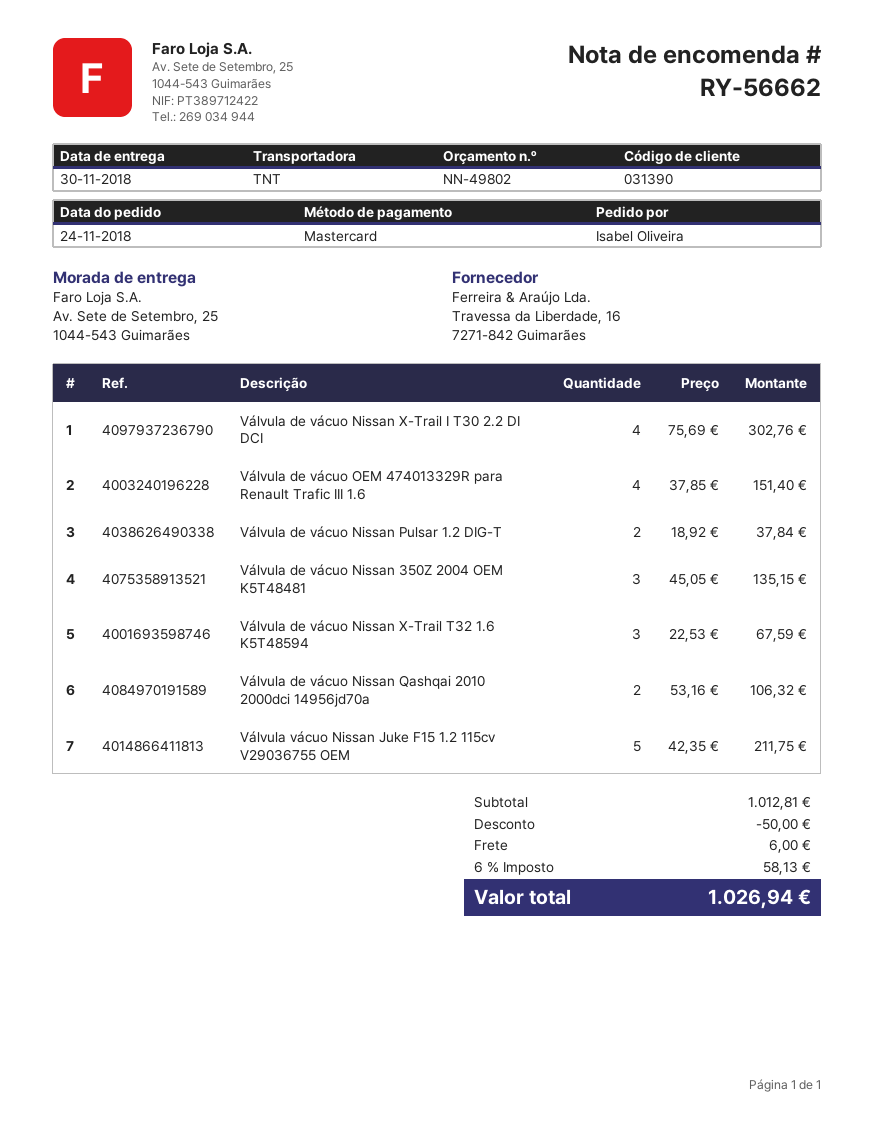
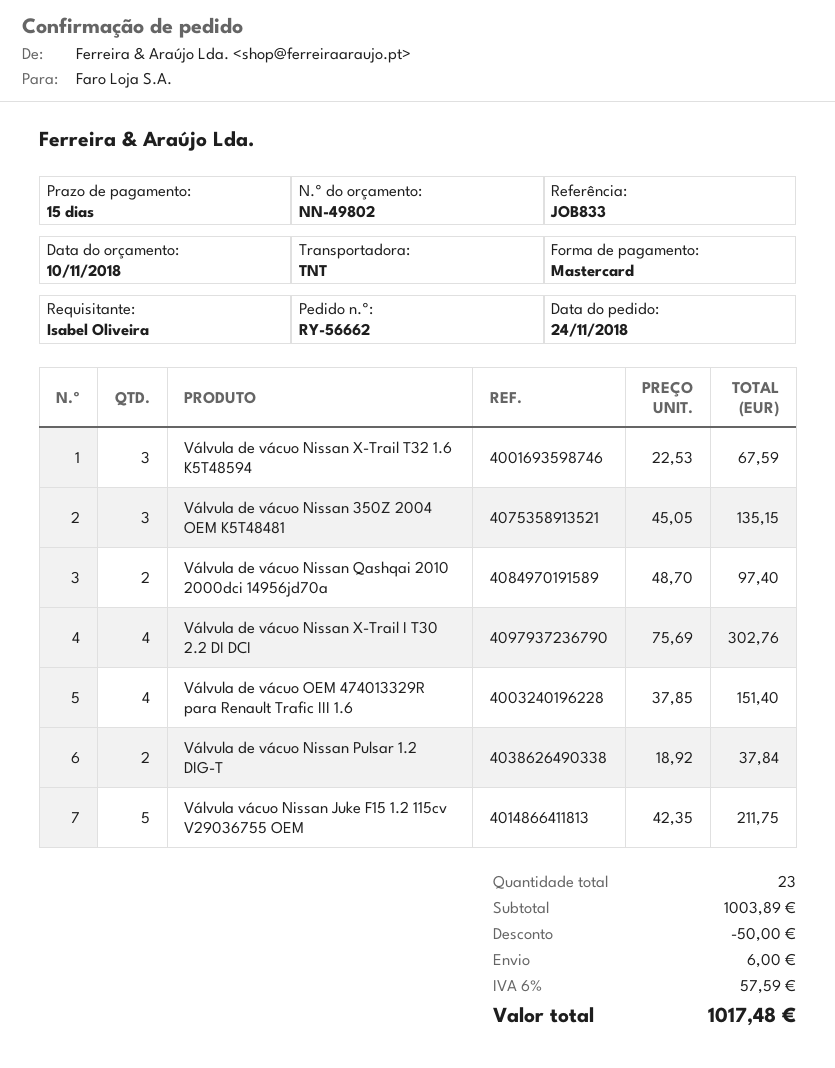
Válvula de vácuo Nissan Qashqai 2010 2000dci 14956jd70a: 2 x 53.16 = 106.32 -> 2 x 48.70 = 97.40
subtotal: 1012.81 -> 1003.89
tax: 6% = 58.13 -> 6% = 57.59
total: 1026.94 -> 1017.48

